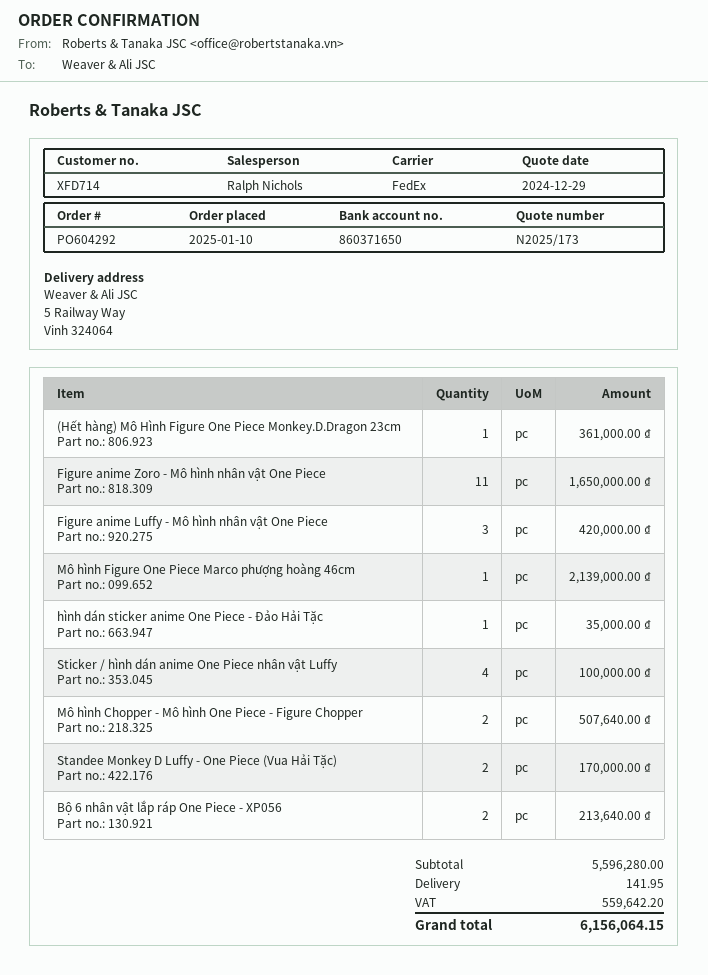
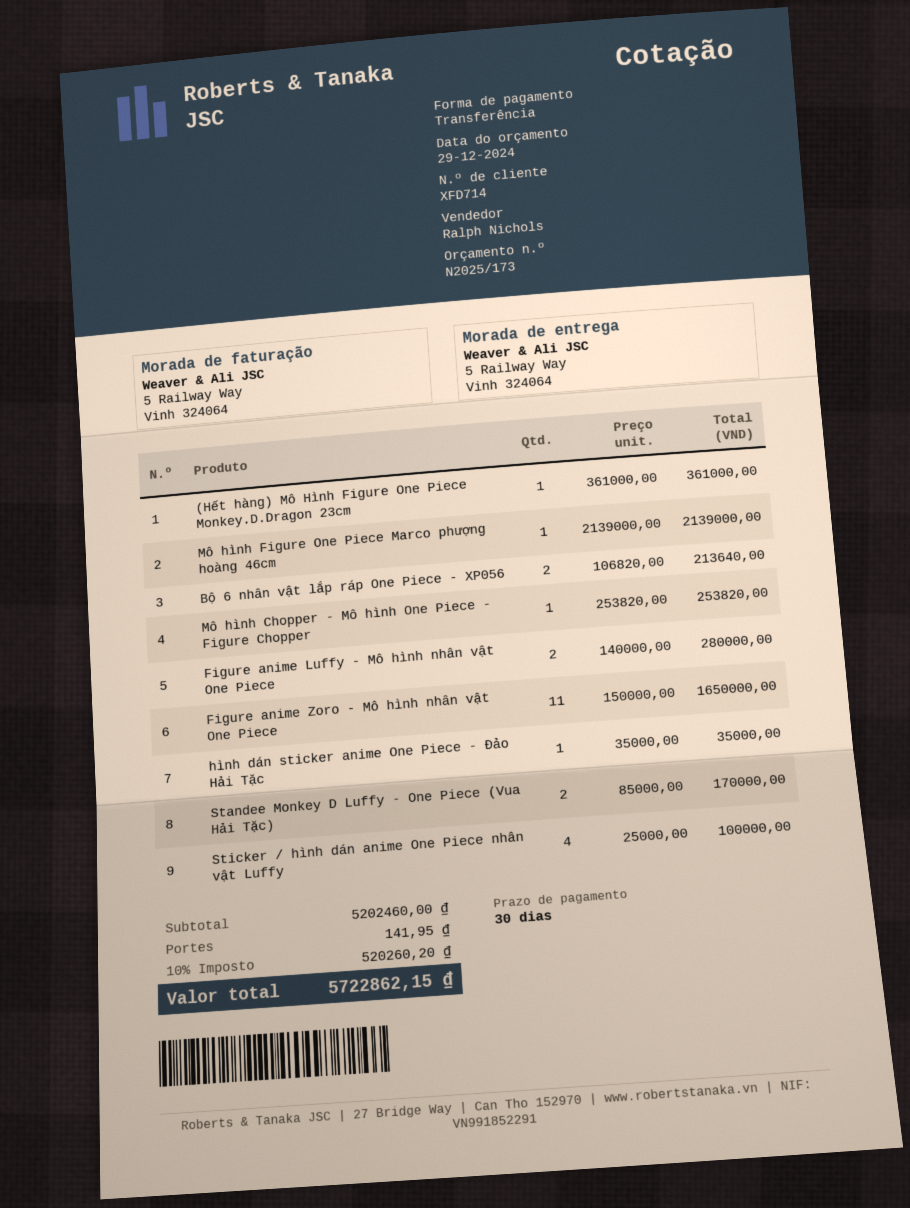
Figure anime Luffy - Mô hình nhân vật One Piece: 3 for 420000.00 -> 2 for 280000.00
Mô hình Chopper - Mô hình One Piece - Figure Chopper: 2 for 507640.00 -> 1 for 253820.00
subtotal: 5596280.00 -> 5202460.00
tax: 559642.20 -> 520260.20
total: 6156064.15 -> 5722862.15

